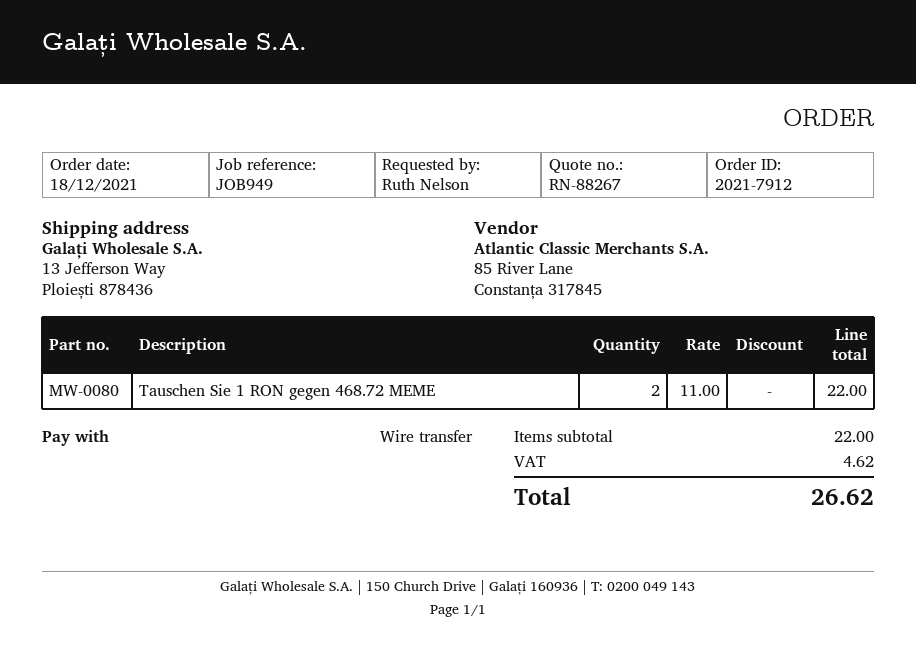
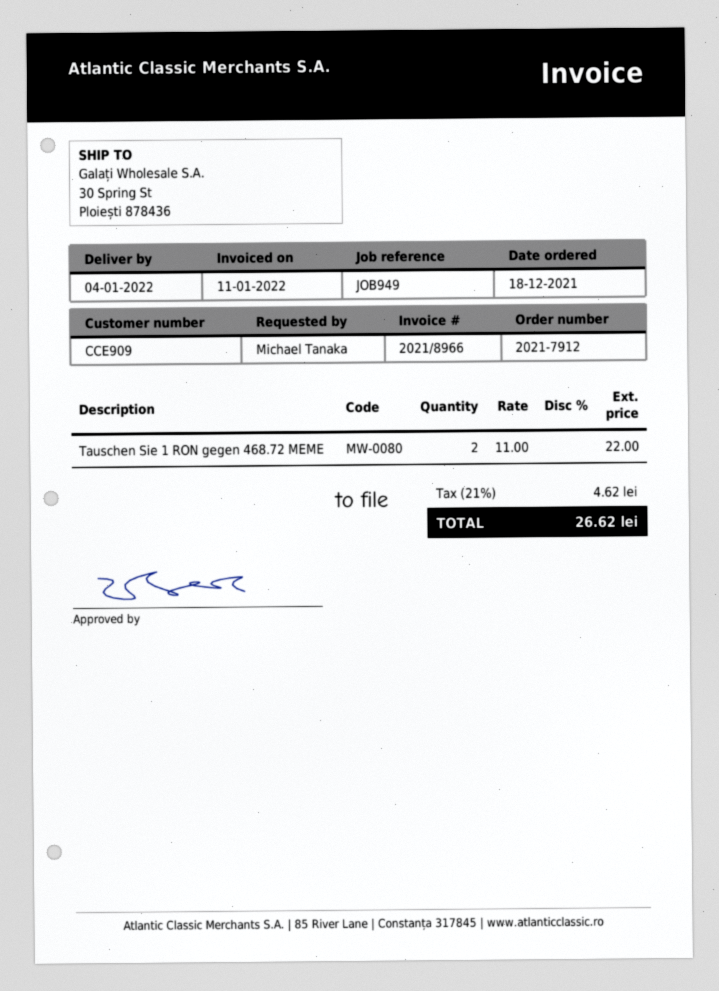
ordered by: Ruth Nelson -> Michael Tanaka
ship to: 13 Jefferson Way, Ploiești 878436 -> 30 Spring St, Ploiești 878436

